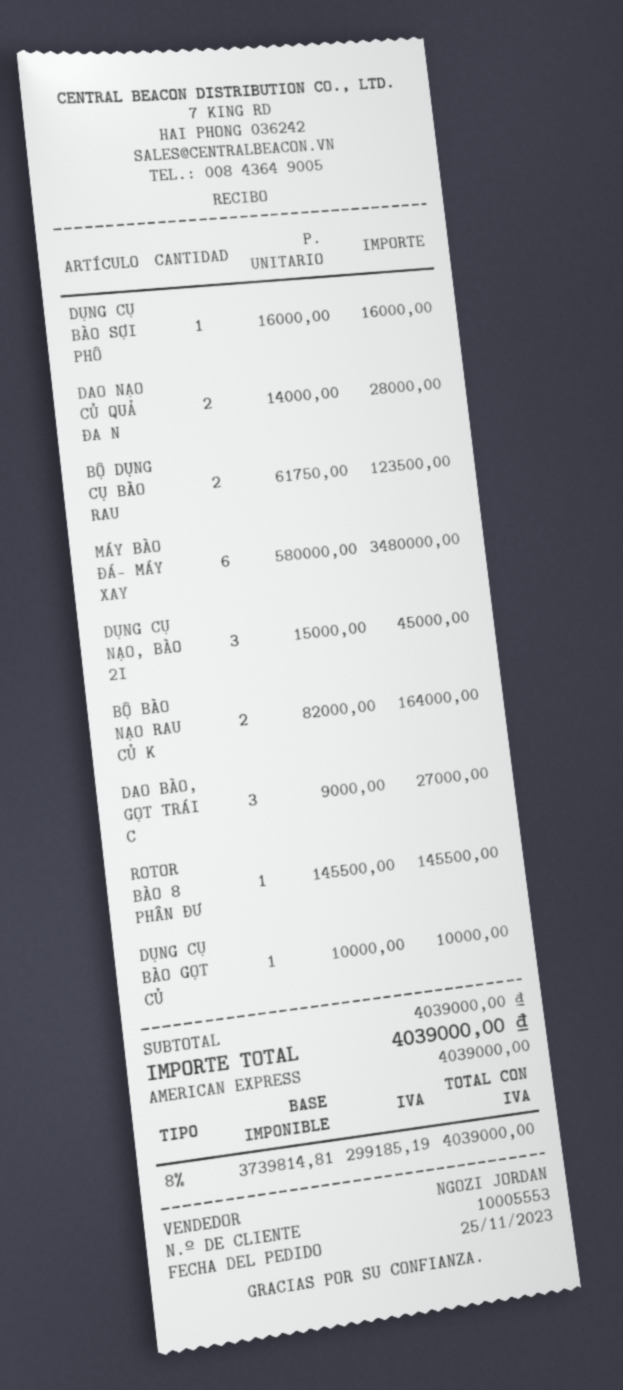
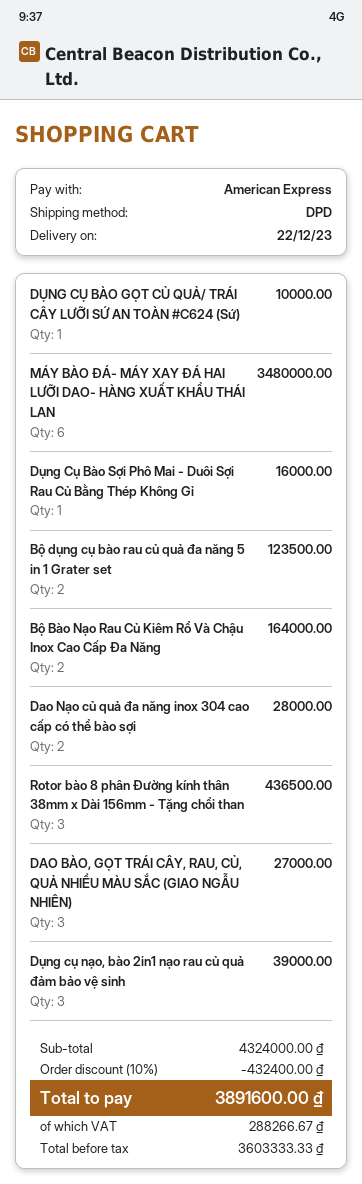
DỤNG CỤ NẠO, BÀO 2I: 3 for 45000.00 -> 3 for 39000.00
ROTOR BÀO 8 PHÂN ĐƯ: 1 for 145500.00 -> 3 for 436500.00
subtotal: 4039000.00 -> 4324000.00
discount: none -> 10% = 432400.00
net: 3739814.81 -> 3603333.33
tax: 299185.19 -> 288266.67
total: 4039000.00 -> 3891600.00

